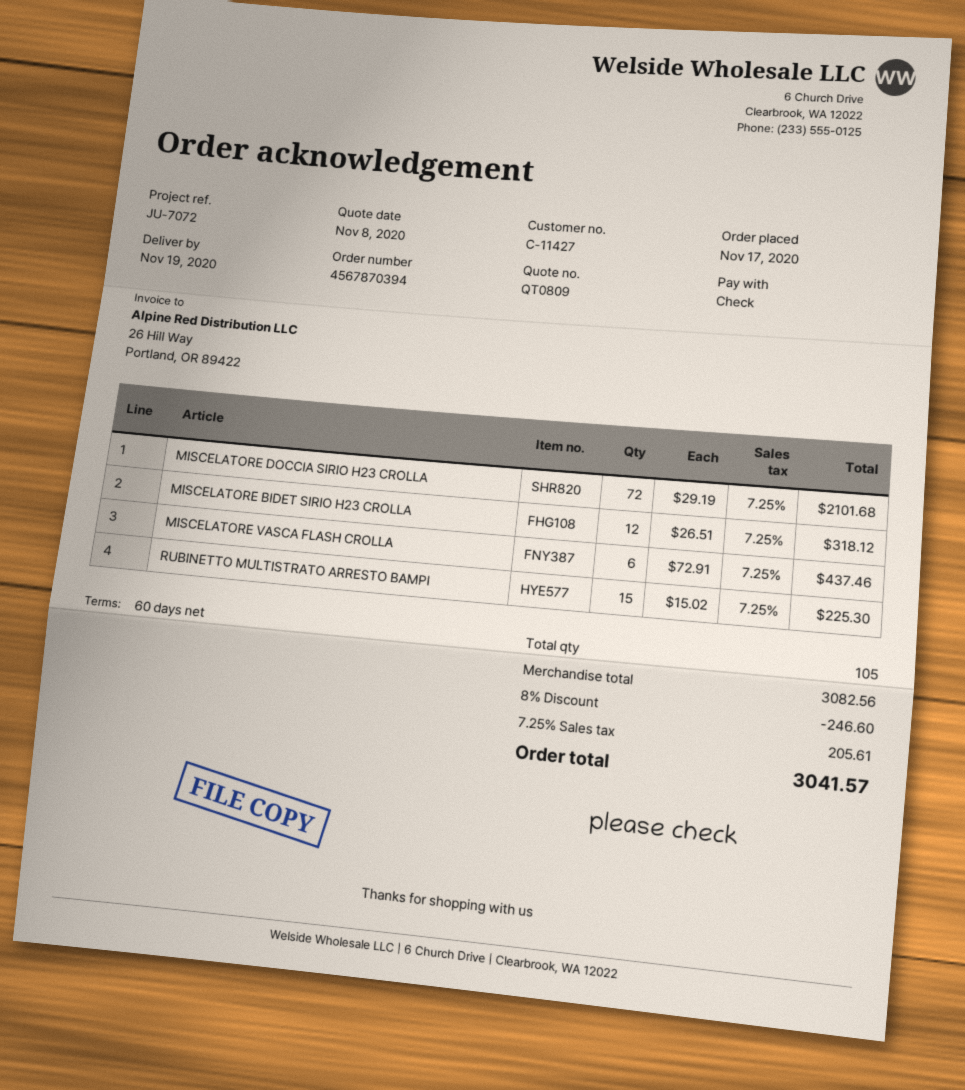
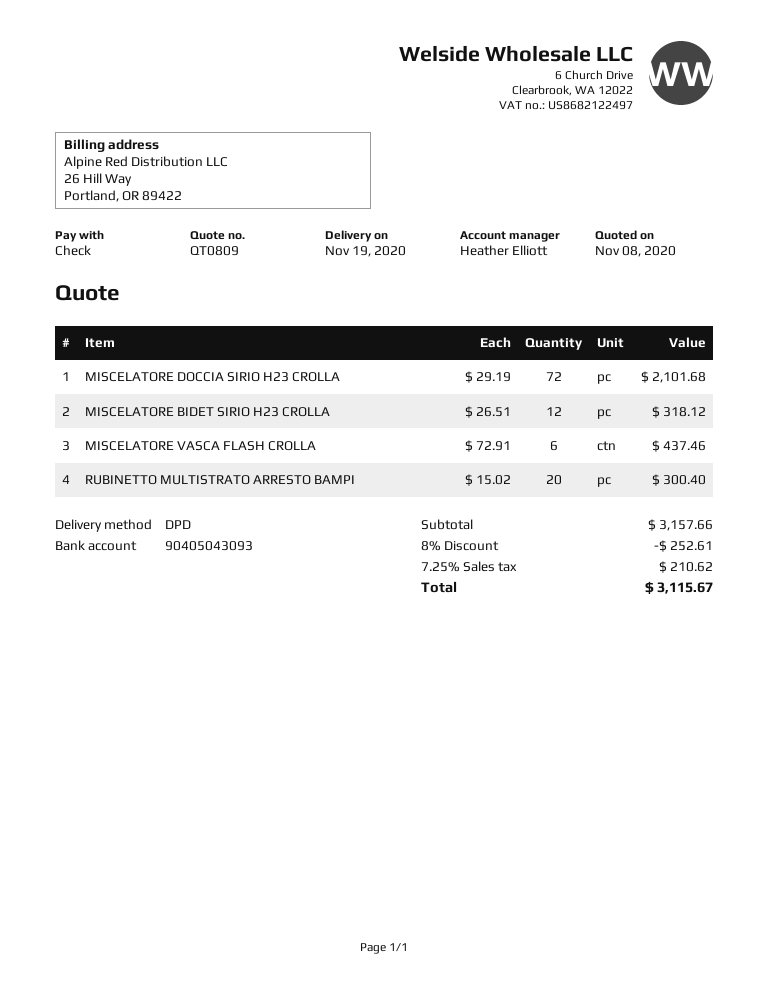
RUBINETTO MULTISTRATO ARRESTO BAMPI: 15 x 15.02 = 225.30 -> 20 x 15.02 = 300.40
subtotal: 3082.56 -> 3157.66
discount: 8% = 246.60 -> 8% = 252.61
tax: 7.25% = 205.61 -> 7.25% = 210.62
total: 3041.57 -> 3115.67

